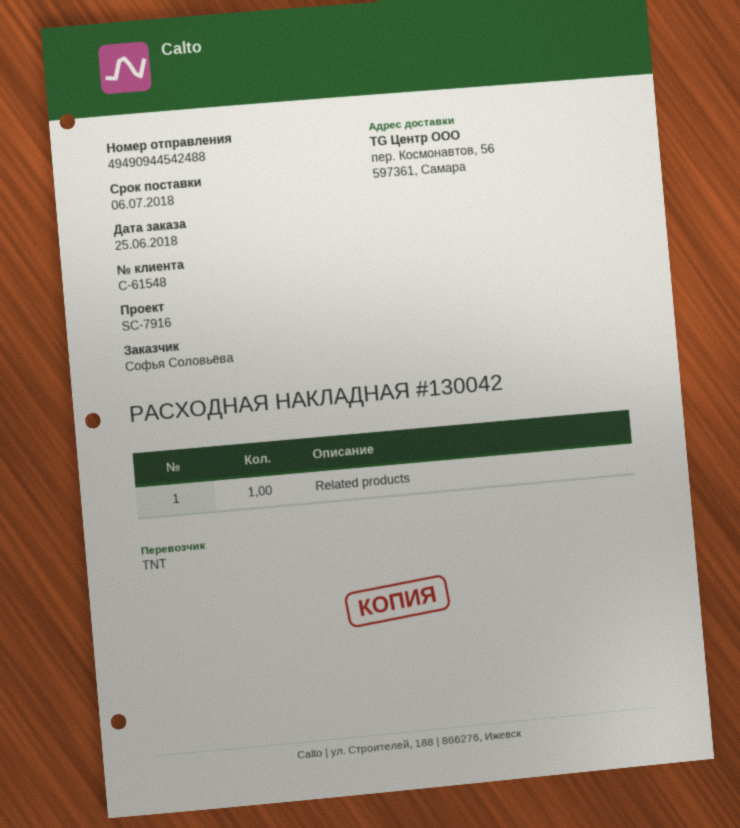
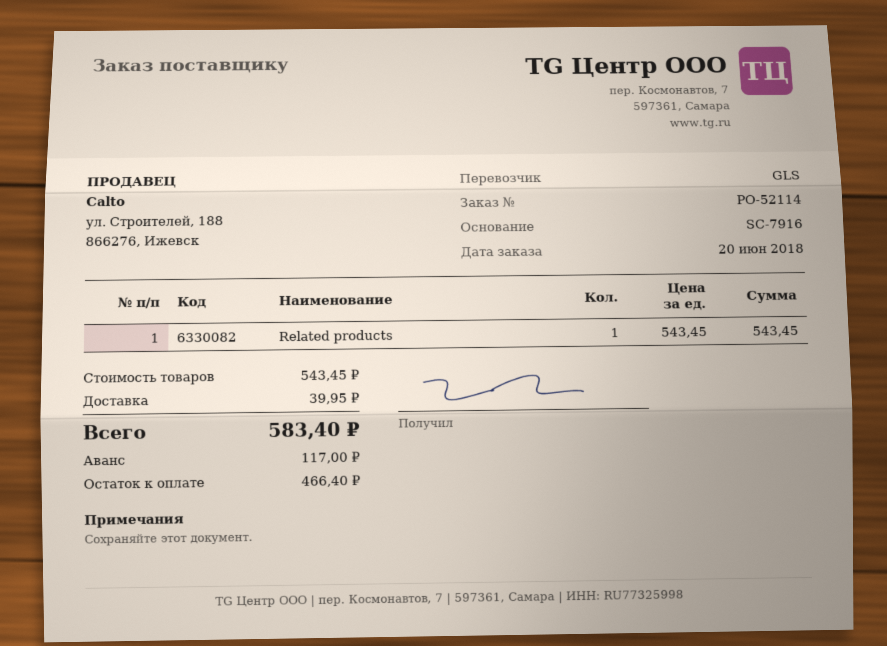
order date: 2018-06-25 -> 2018-06-20
shipping method: TNT -> GLS

